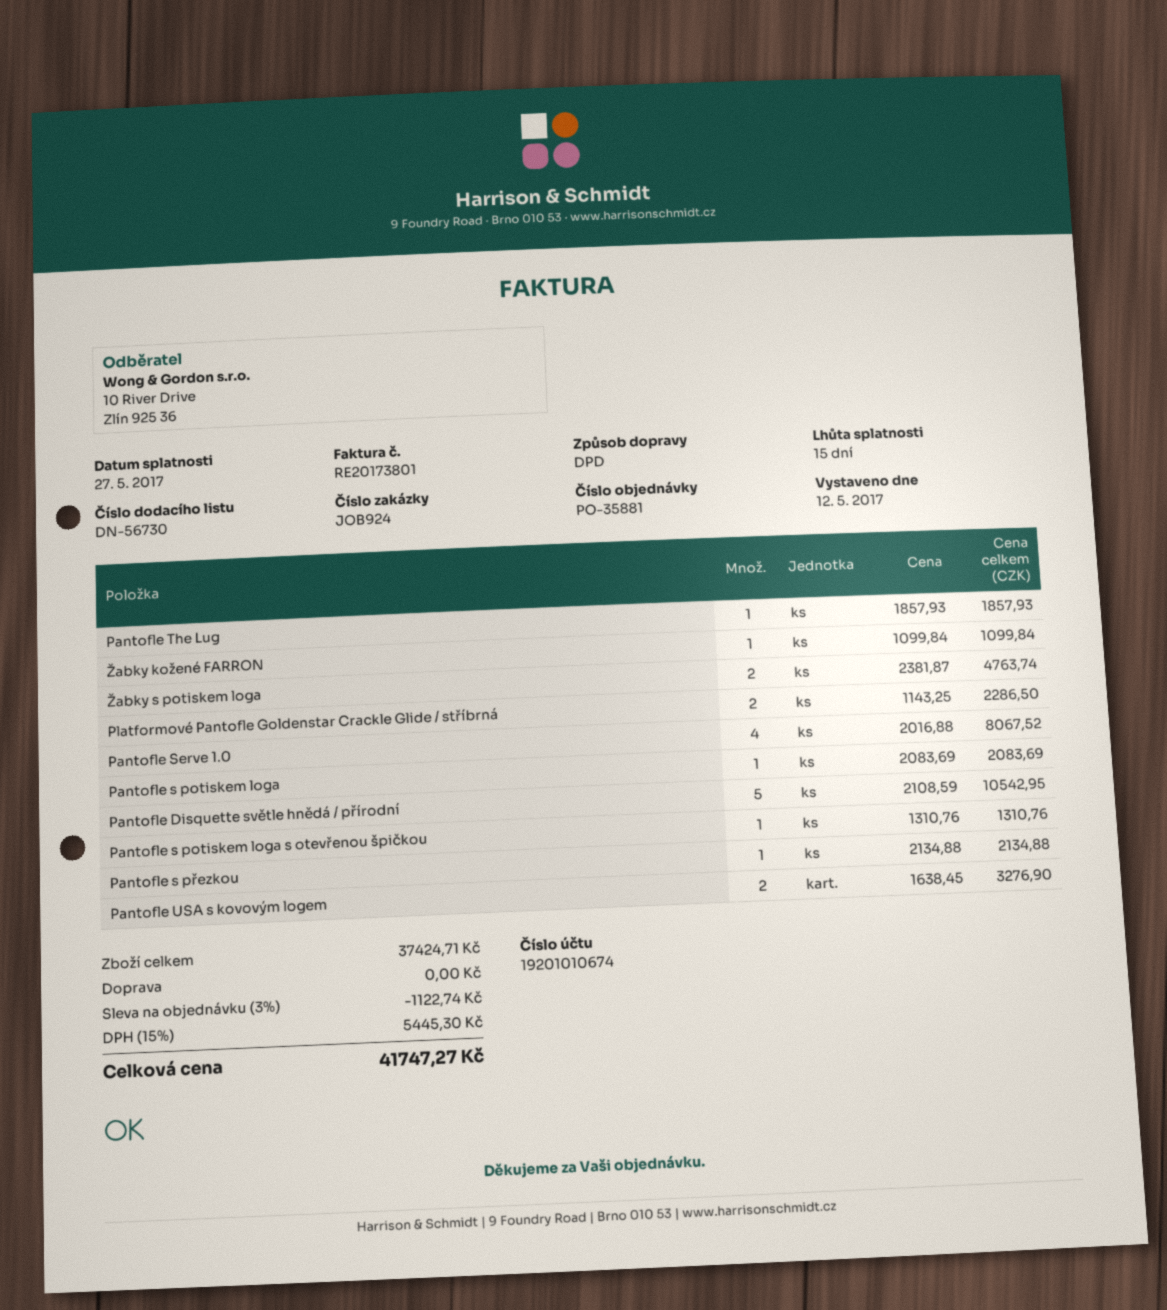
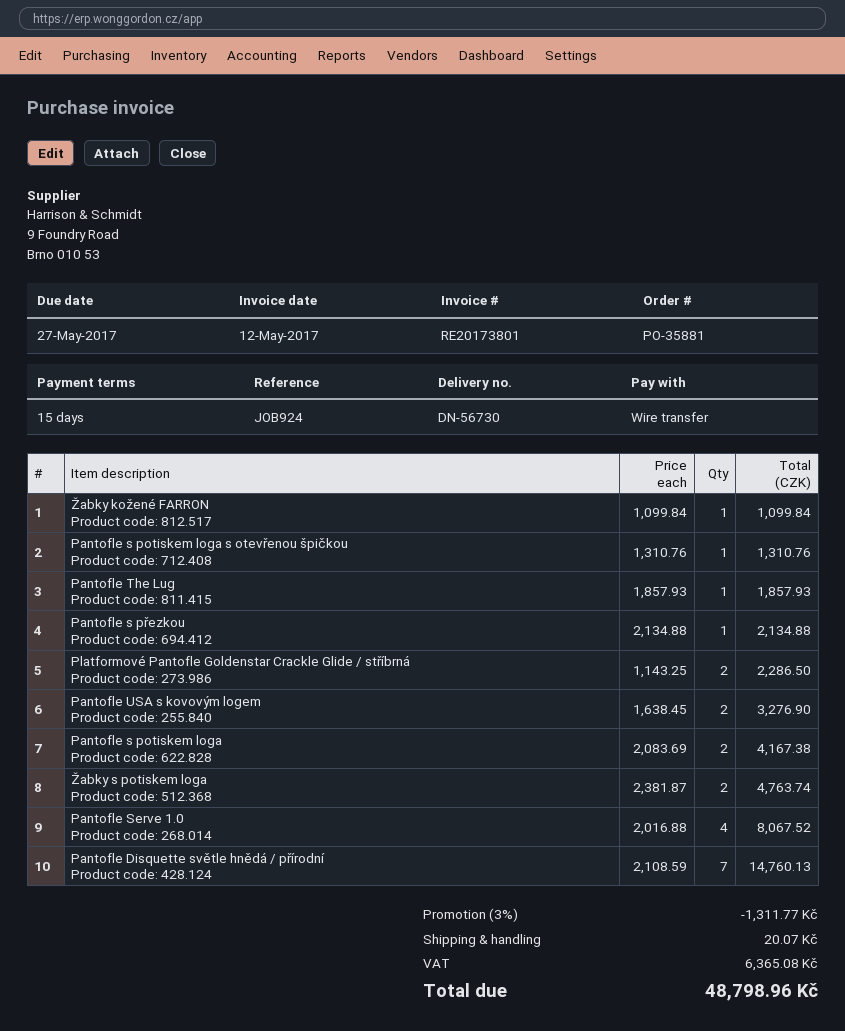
Pantofle s potiskem loga: 1 x 2083.69 = 2083.69 -> 2 x 2083.69 = 4167.38
Pantofle Disquette světle hnědá / přírodní: 5 x 2108.59 = 10542.95 -> 7 x 2108.59 = 14760.13
discount: 3% = 1122.74 -> 3% = 1311.77
shipping: 0.00 -> 20.07
tax: 5445.30 -> 6365.08
total: 41747.27 -> 48798.96

